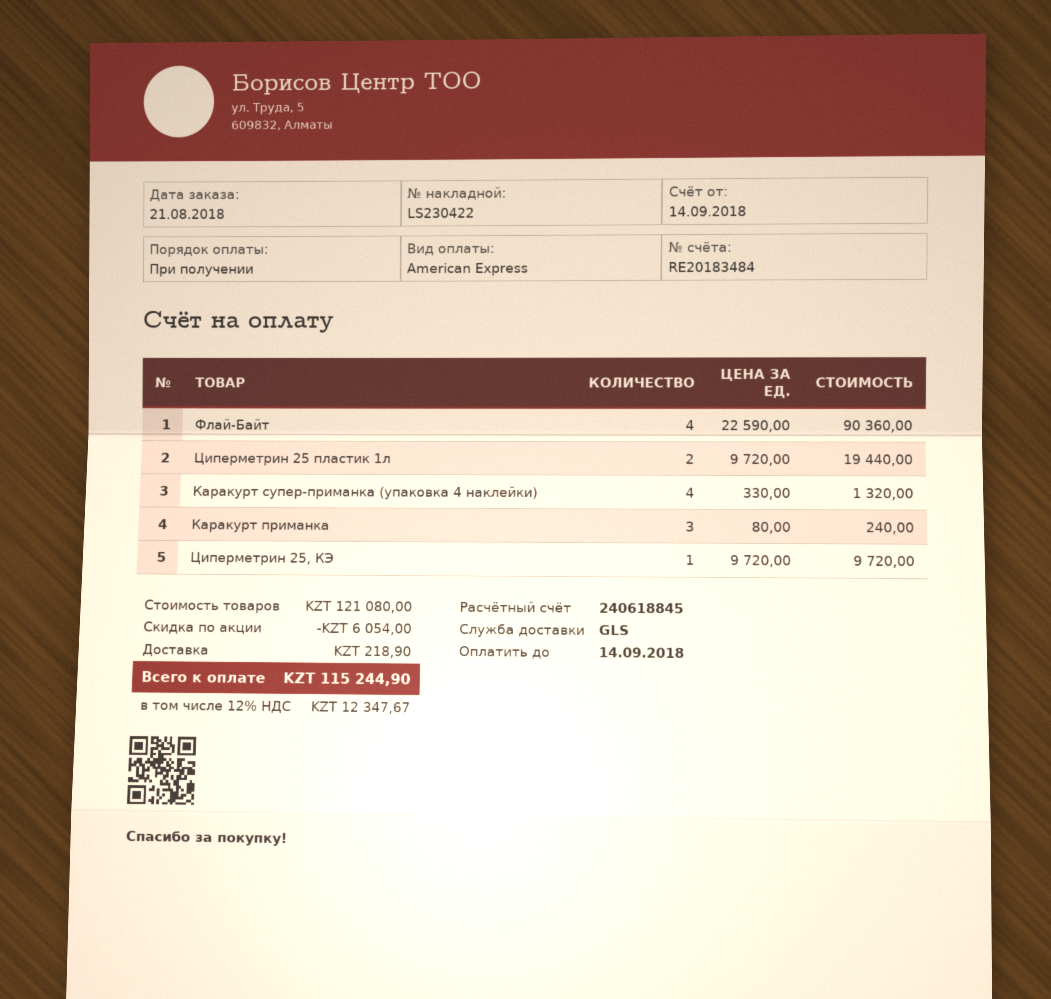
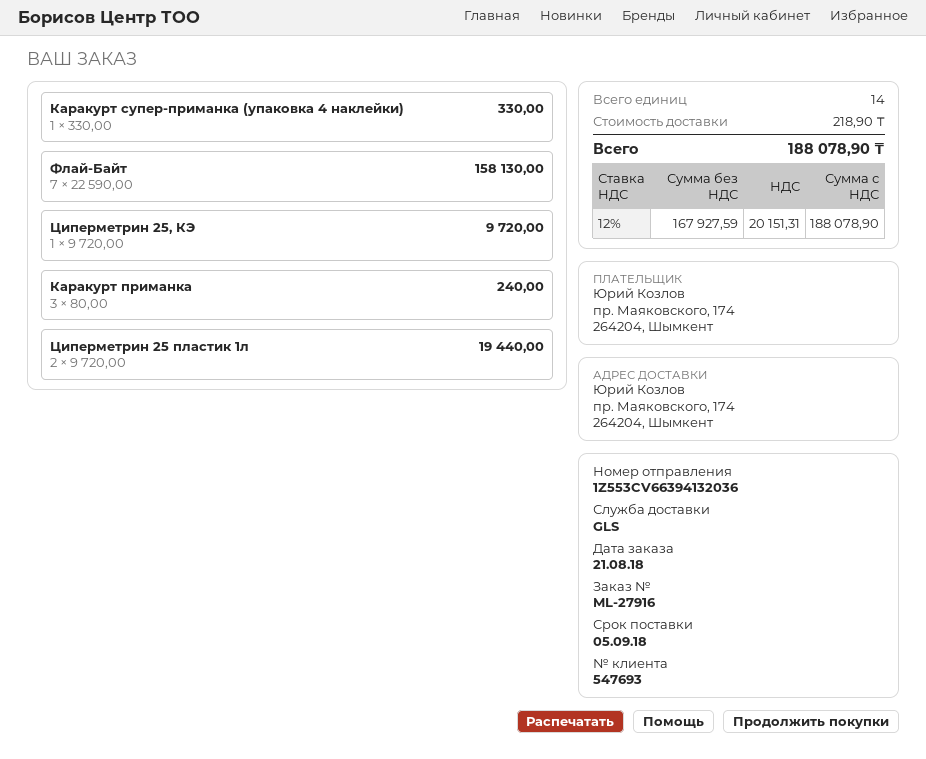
Флай-Байт: 4 x 22590.00 = 90360.00 -> 7 x 22590.00 = 158130.00
Каракурт супер-приманка (упаковка 4 наклейки): 4 x 330.00 = 1320.00 -> 1 x 330.00 = 330.00
discount: 6054.00 -> none
tax: 12% = 12347.67 -> 12% = 20151.31
total: 115244.90 -> 188078.90

